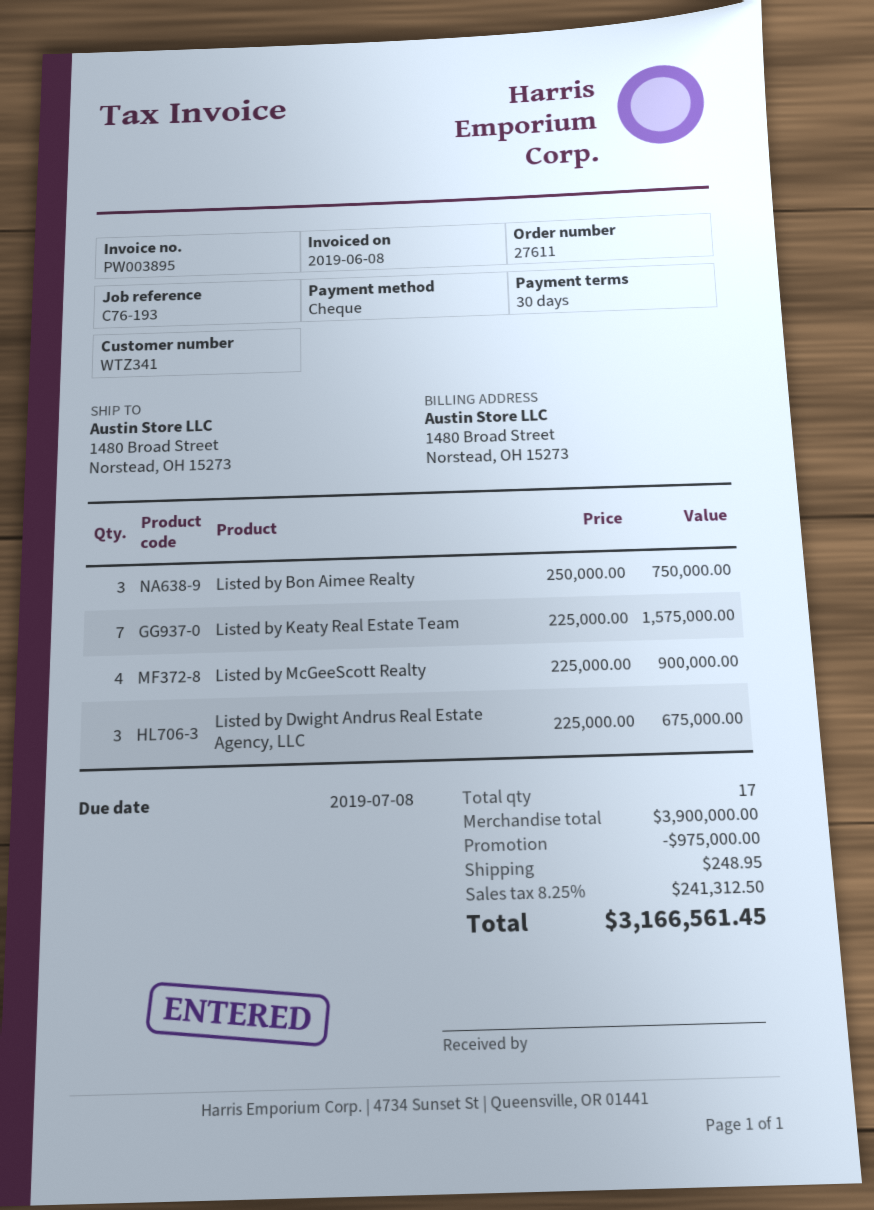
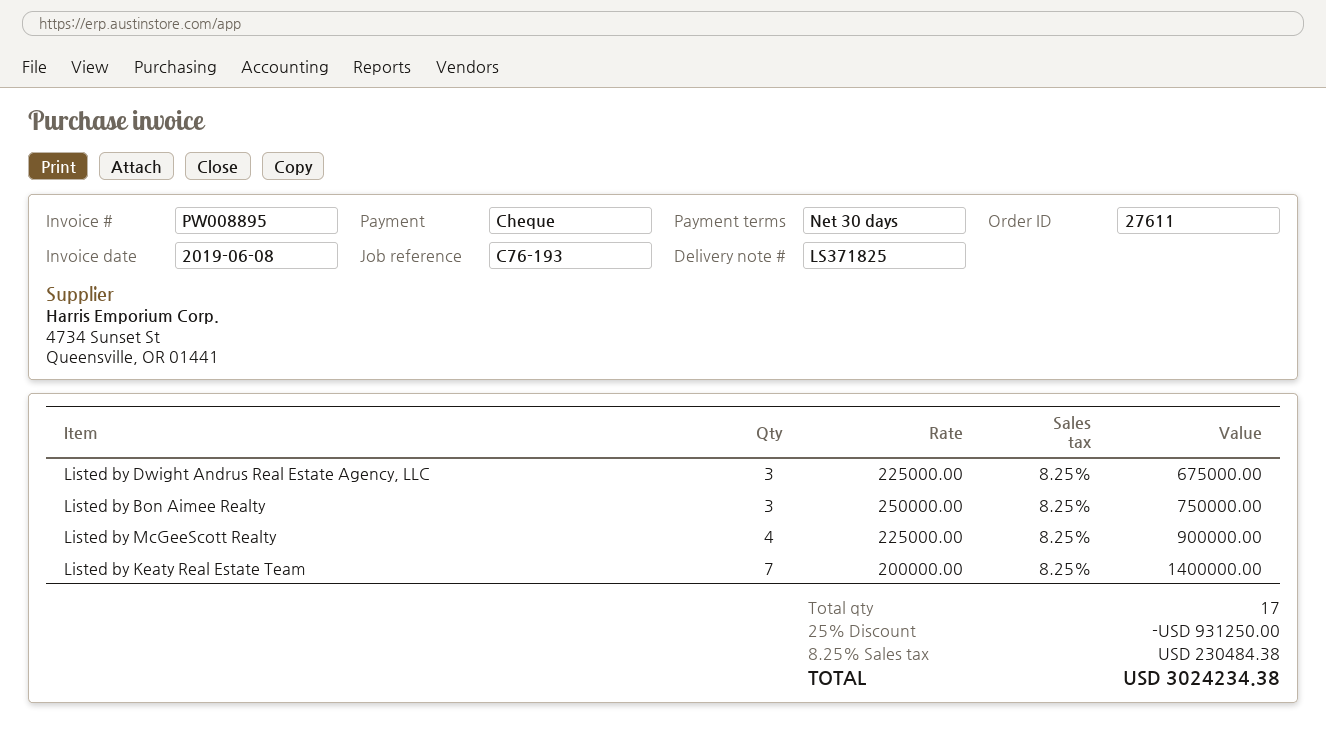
invoice number: PW003895 -> PW008895
Listed by Keaty Real Estate Team: 7 x 225000.00 = 1575000.00 -> 7 x 200000.00 = 1400000.00
discount: 975000.00 -> 931250.00
shipping: 248.95 -> none
tax: 8.25% = 241312.50 -> 8.25% = 230484.38
total: 3166561.45 -> 3024234.38

